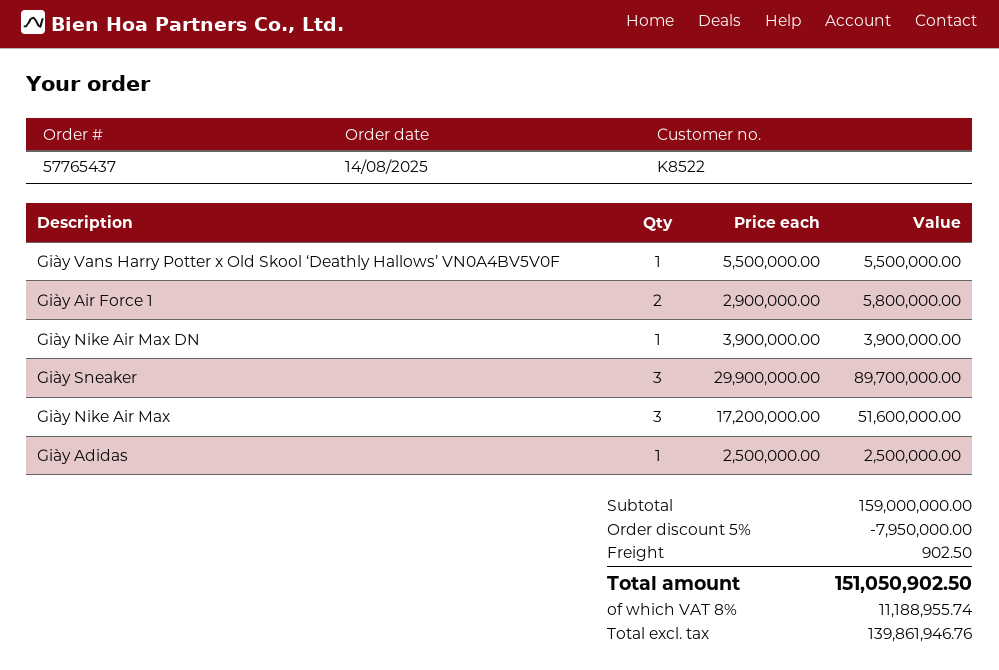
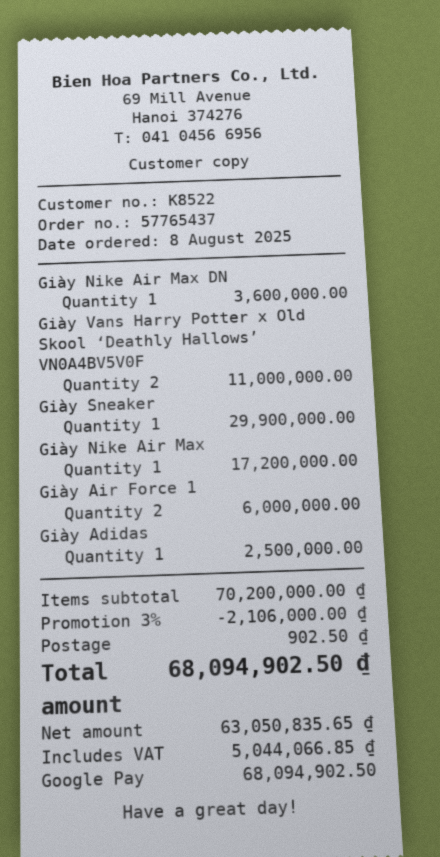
order date: 2025-08-14 -> 2025-08-08
Giày Vans Harry Potter x Old Skool ‘Deathly Hallows’ VN0A4BV5V0F: 1 for 5500000.00 -> 2 for 11000000.00
Giày Air Force 1: 2 for 5800000.00 -> 2 for 6000000.00
Giày Nike Air Max DN: 1 for 3900000.00 -> 1 for 3600000.00
Giày Sneaker: 3 for 89700000.00 -> 1 for 29900000.00
Giày Nike Air Max: 3 for 51600000.00 -> 1 for 17200000.00
subtotal: 159000000.00 -> 70200000.00
discount: 5% = 7950000.00 -> 3% = 2106000.00
net: 139861946.76 -> 63050835.65
tax: 11188955.74 -> 5044066.85
total: 151050902.50 -> 68094902.50

